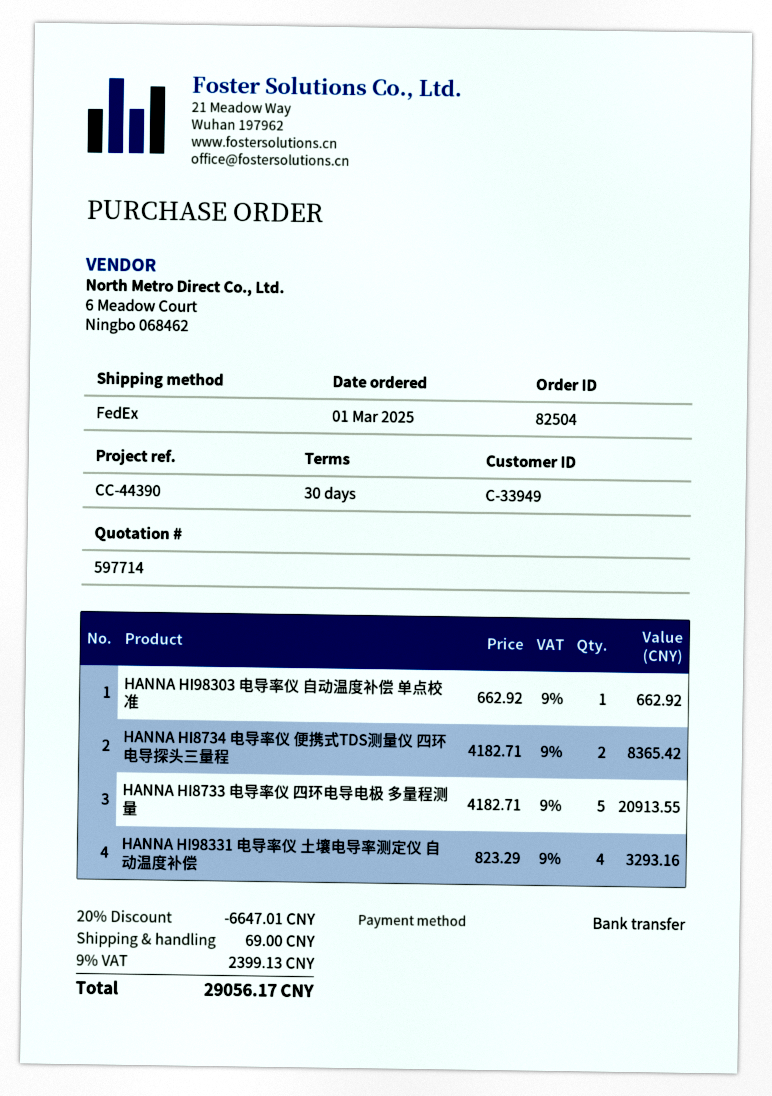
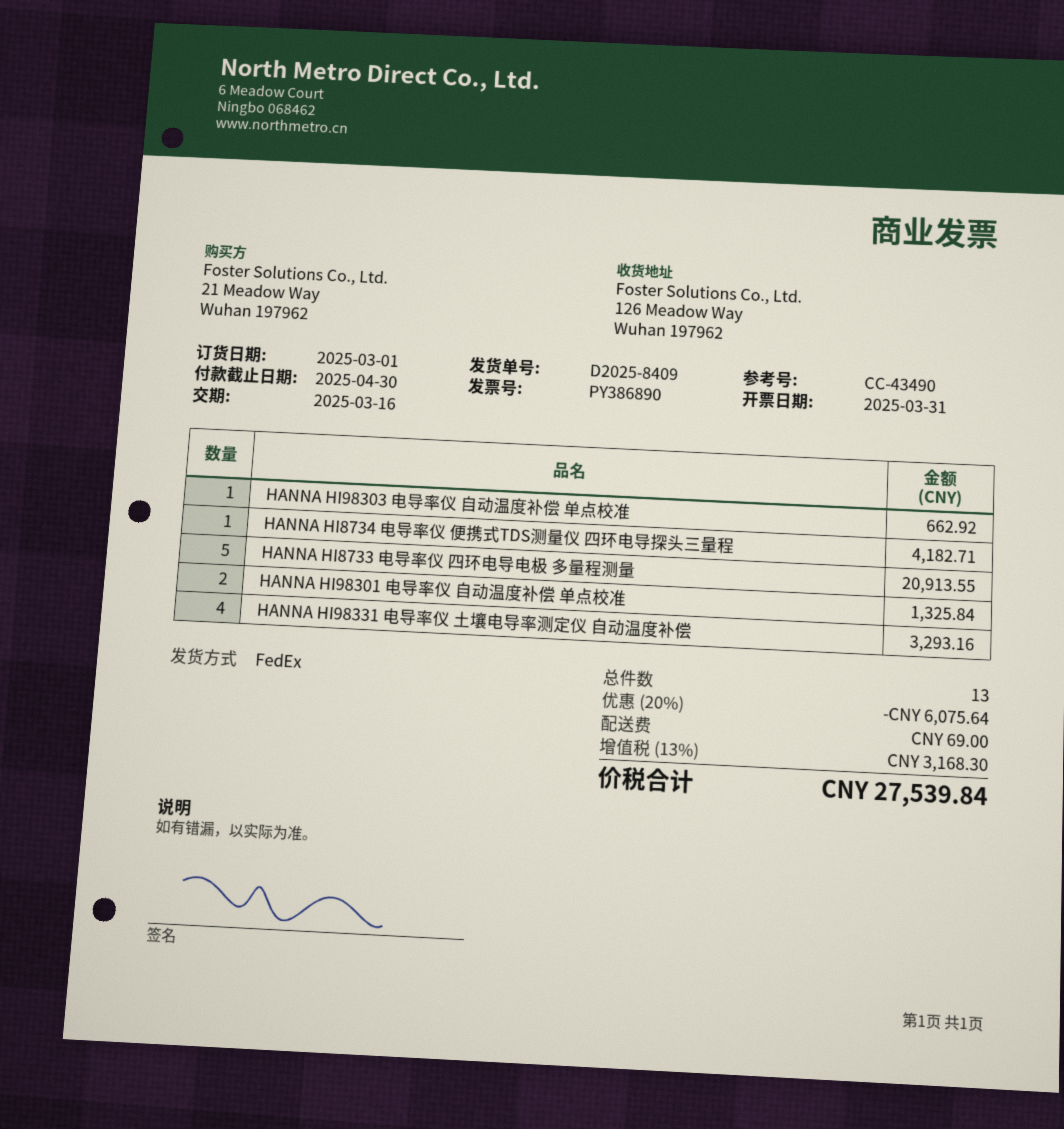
reference: CC-44390 -> CC-43490
HANNA HI8734 电导率仪 便携式TDS测量仪 四环电导探头三量程: 2 for 8365.42 -> 1 for 4182.71
HANNA HI98301 电导率仪 自动温度补偿 单点校准: none -> 2 for 1325.84
discount: 20% = 6647.01 -> 20% = 6075.64
tax: 9% = 2399.13 -> 13% = 3168.30
total: 29056.17 -> 27539.84

